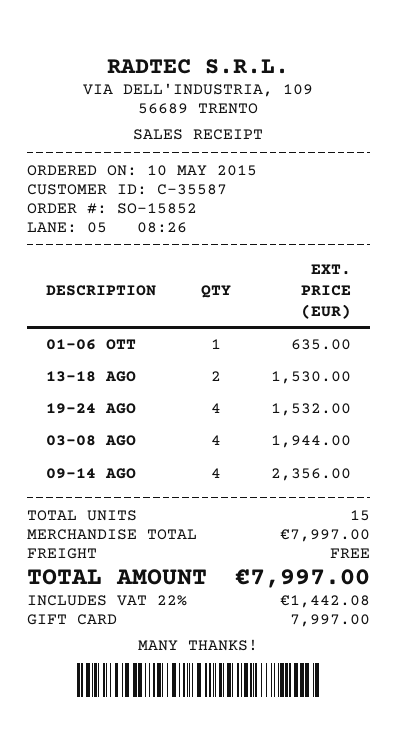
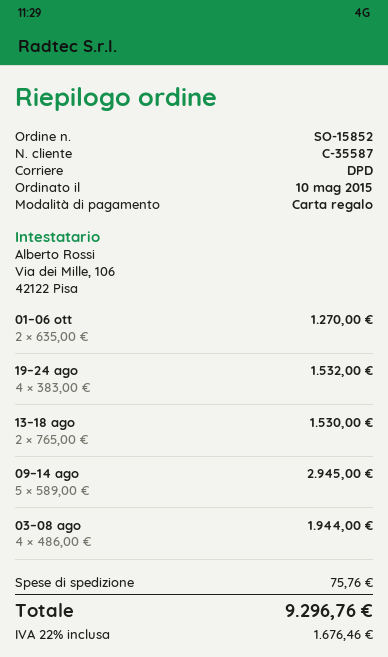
01–06 OTT: 1 for 635.00 -> 2 for 1270.00
09–14 AGO: 4 for 2356.00 -> 5 for 2945.00
shipping: 0.00 -> 75.76
tax: 22% = 1442.08 -> 22% = 1676.46
total: 7997.00 -> 9296.76

